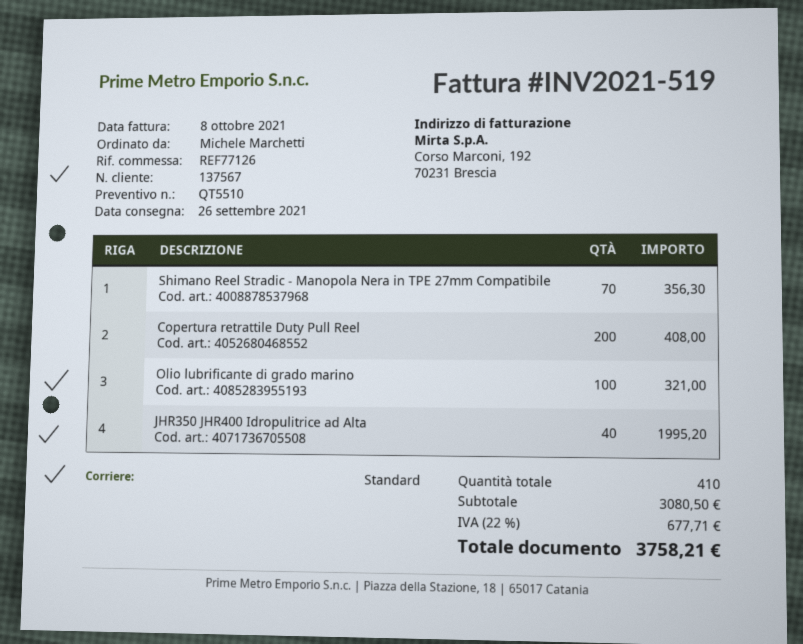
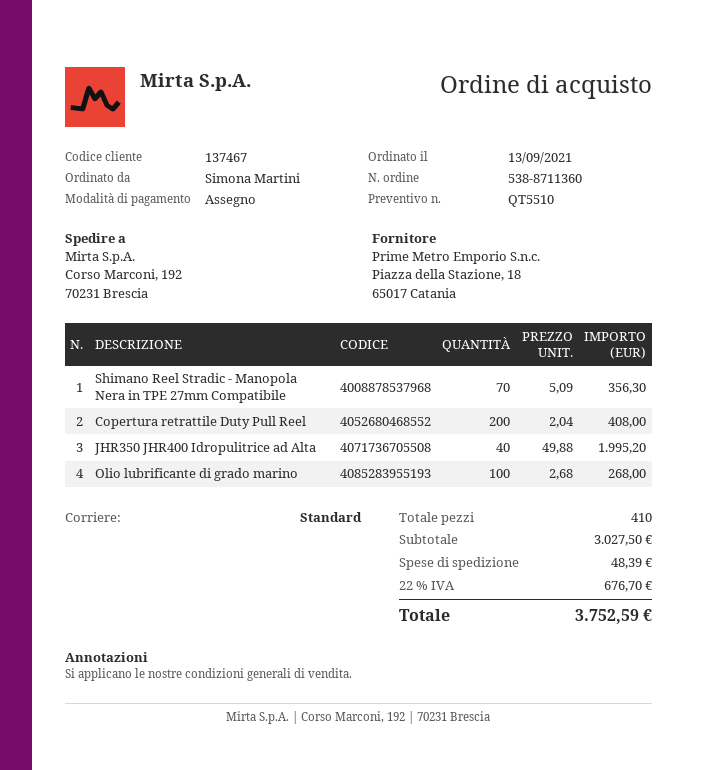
customer number: 137567 -> 137467
ordered by: Michele Marchetti -> Simona Martini
Olio lubrificante di grado marino: 100 for 321.00 -> 100 for 268.00
subtotal: 3080.50 -> 3027.50
shipping: none -> 48.39
tax: 22% = 677.71 -> 22% = 676.70
total: 3758.21 -> 3752.59

